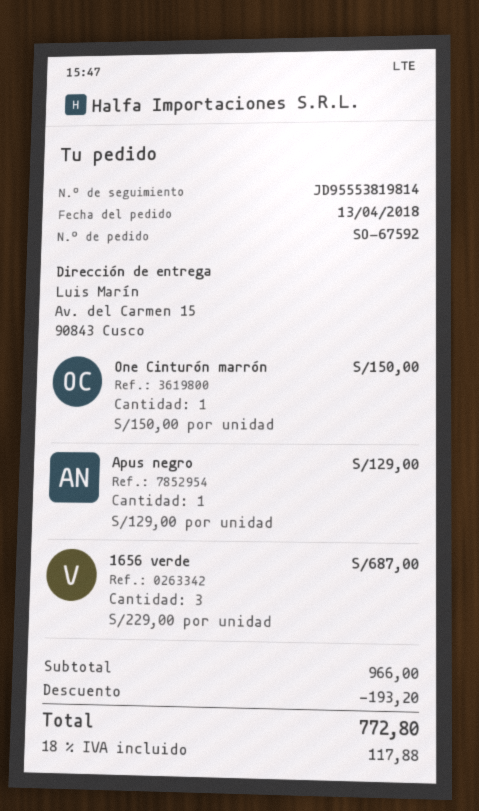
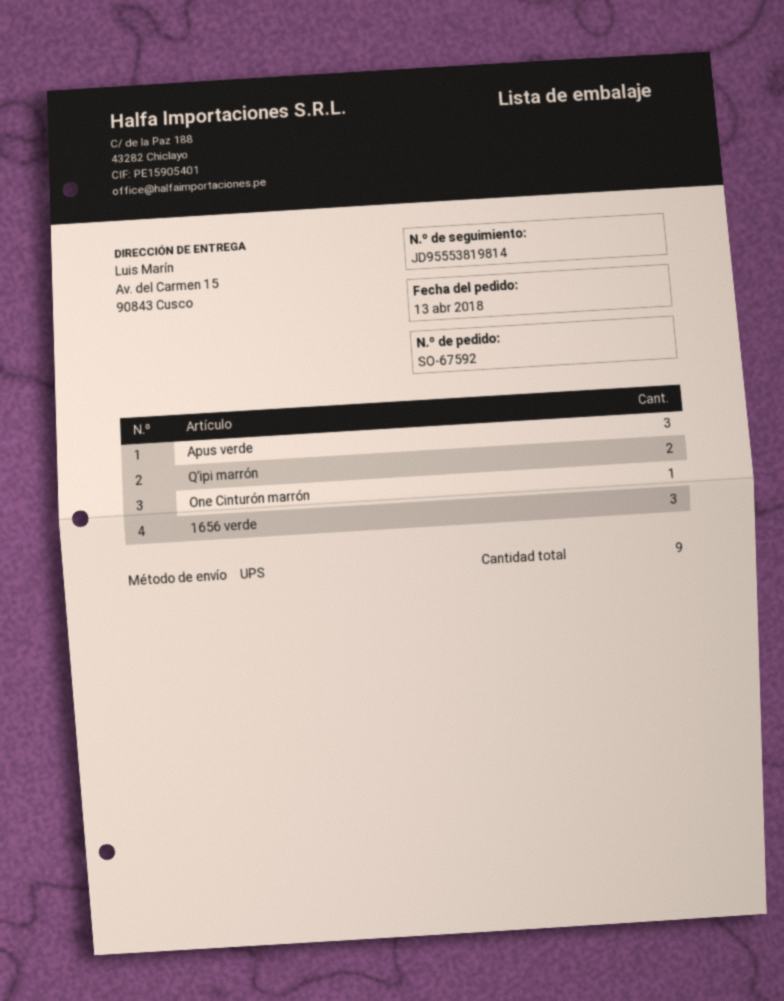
Apus negro: 1 -> none
Apus verde: none -> 3
Q’ipi marrón: none -> 2

